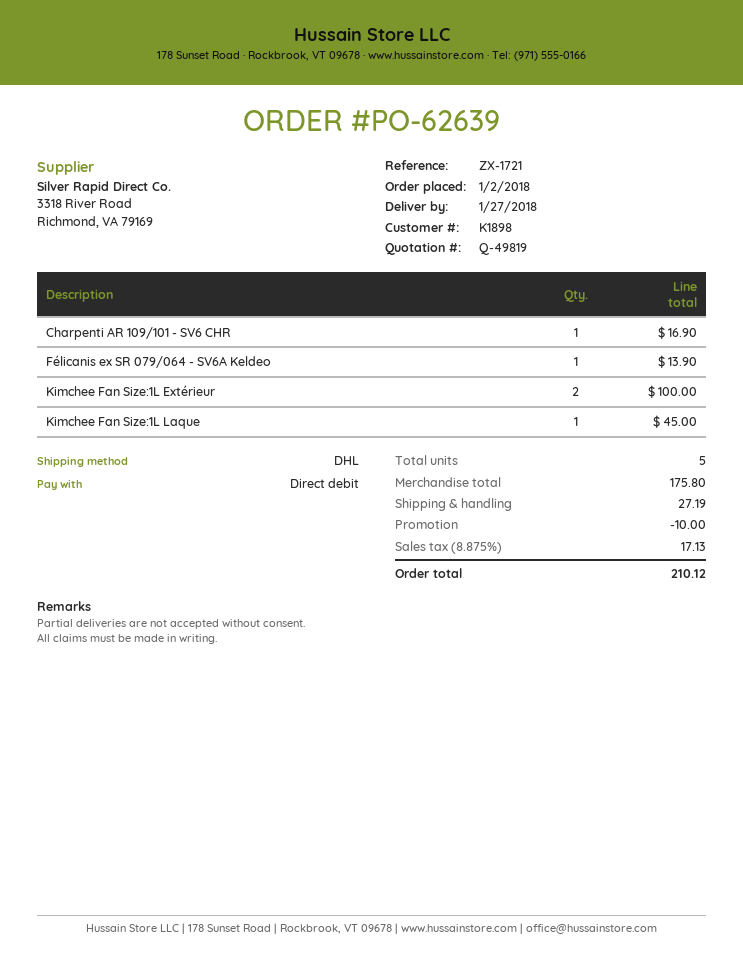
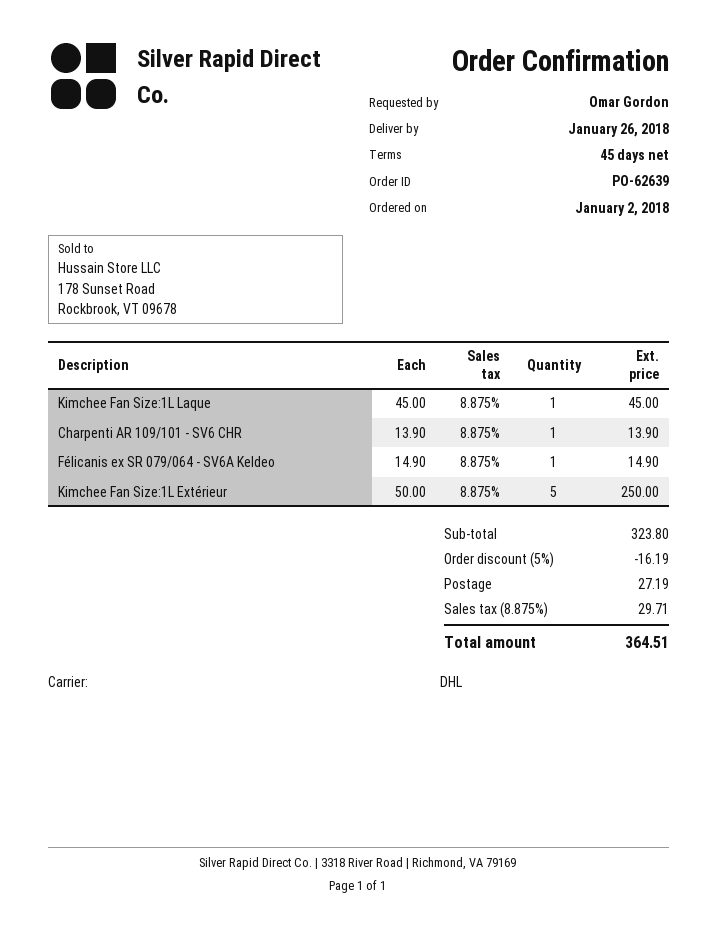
delivery date: 2018-01-27 -> 2018-01-26
Charpenti AR 109/101 - SV6 CHR: 1 for 16.90 -> 1 for 13.90
Félicanis ex SR 079/064 - SV6A Keldeo: 1 for 13.90 -> 1 for 14.90
Kimchee Fan Size:1L Extérieur: 2 for 100.00 -> 5 for 250.00
subtotal: 175.80 -> 323.80
discount: 10.00 -> 16.19
tax: 8.875% = 17.13 -> 8.875% = 29.71
total: 210.12 -> 364.51

